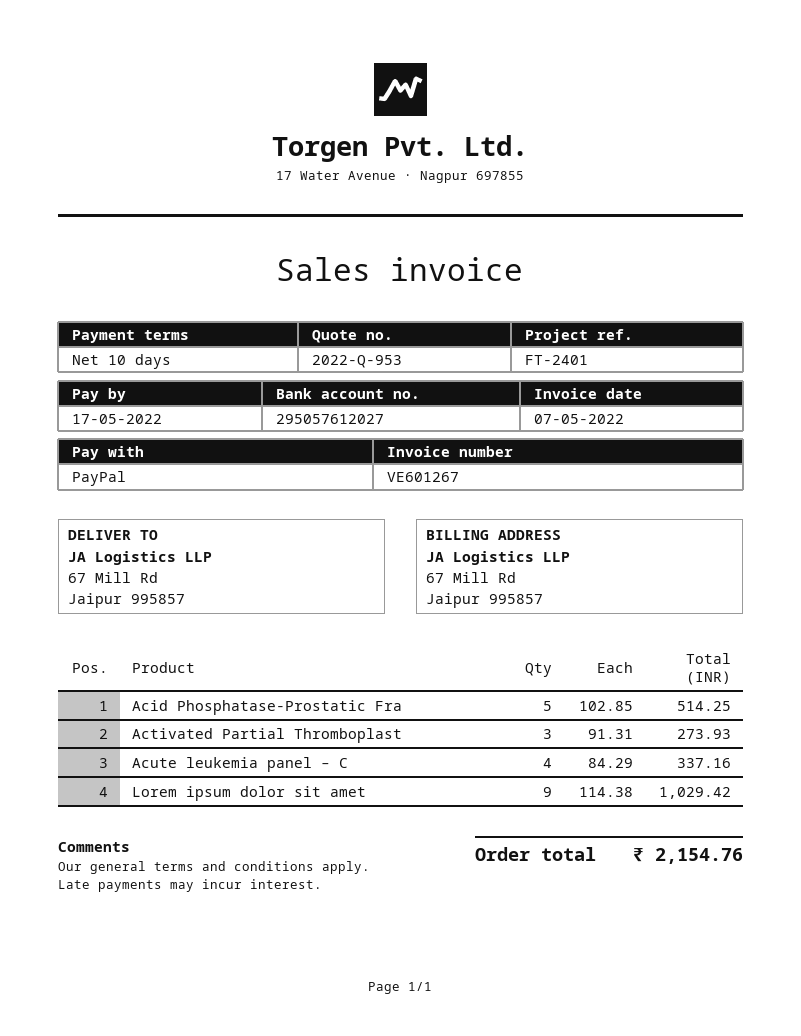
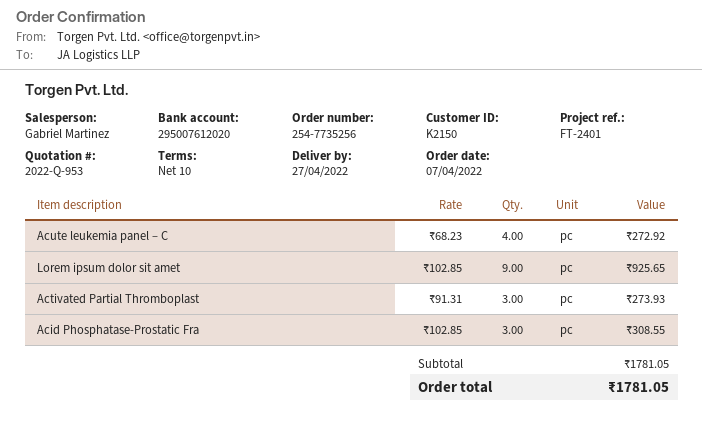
bank account: 295057612027 -> 295007612020
Acid Phosphatase-Prostatic Fra: 5 x 102.85 = 514.25 -> 3 x 102.85 = 308.55
Acute leukemia panel – C: 4 x 84.29 = 337.16 -> 4 x 68.23 = 272.92
Lorem ipsum dolor sit amet: 9 x 114.38 = 1029.42 -> 9 x 102.85 = 925.65
total: 2154.76 -> 1781.05

